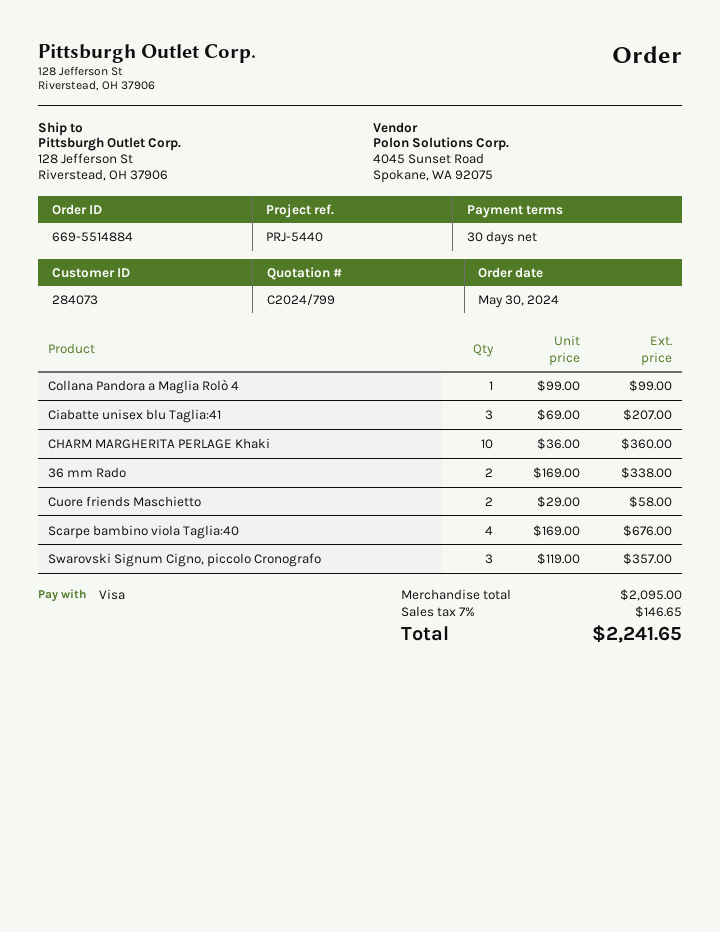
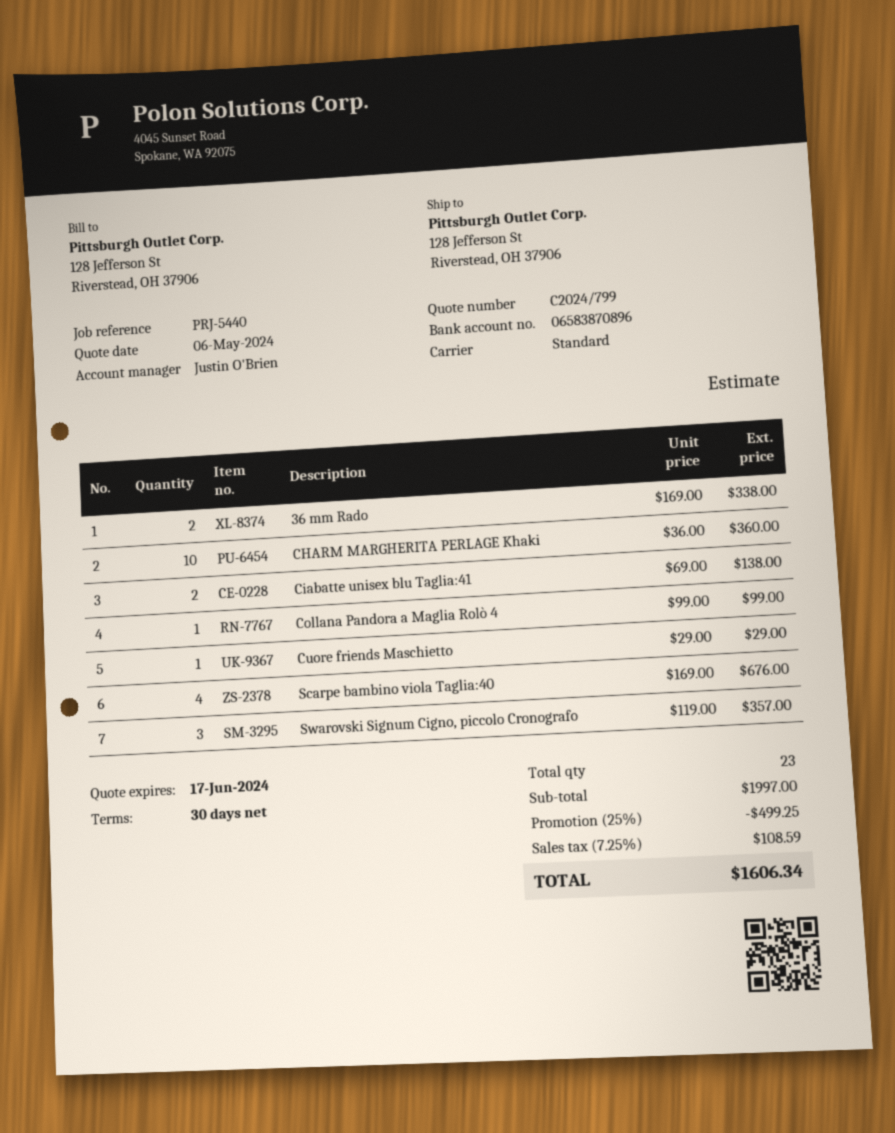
Ciabatte unisex blu Taglia:41: 3 x 69.00 = 207.00 -> 2 x 69.00 = 138.00
Cuore friends Maschietto: 2 x 29.00 = 58.00 -> 1 x 29.00 = 29.00
subtotal: 2095.00 -> 1997.00
discount: none -> 25% = 499.25
tax: 7% = 146.65 -> 7.25% = 108.59
total: 2241.65 -> 1606.34

